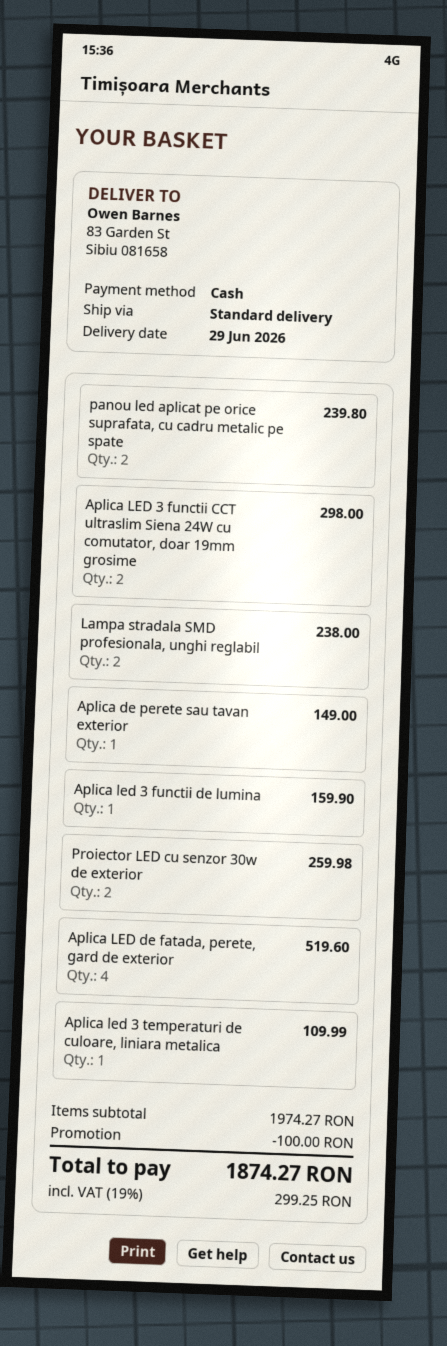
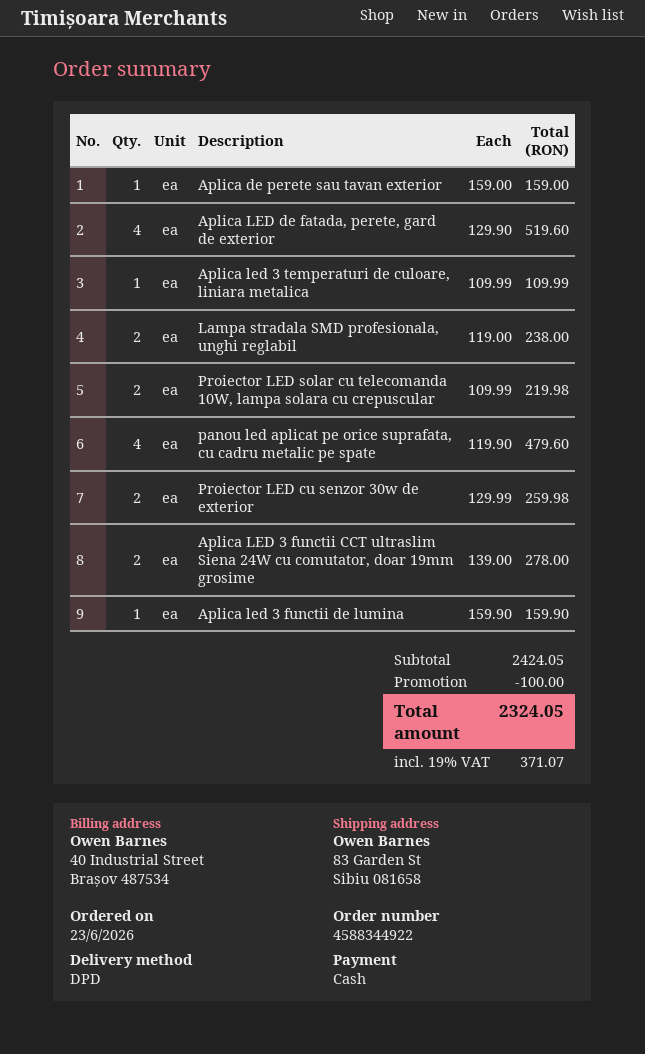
shipping method: standard -> DPD
panou led aplicat pe orice suprafata, cu cadru metalic pe spate: 2 for 239.80 -> 4 for 479.60
Aplica LED 3 functii CCT ultraslim Siena 24W cu comutator, doar 19mm grosime: 2 for 298.00 -> 2 for 278.00
Aplica de perete sau tavan exterior: 1 for 149.00 -> 1 for 159.00
Proiector LED solar cu telecomanda 10W, lampa solara cu crepuscular: none -> 2 for 219.98
subtotal: 1974.27 -> 2424.05
tax: 19% = 299.25 -> 19% = 371.07
total: 1874.27 -> 2324.05

